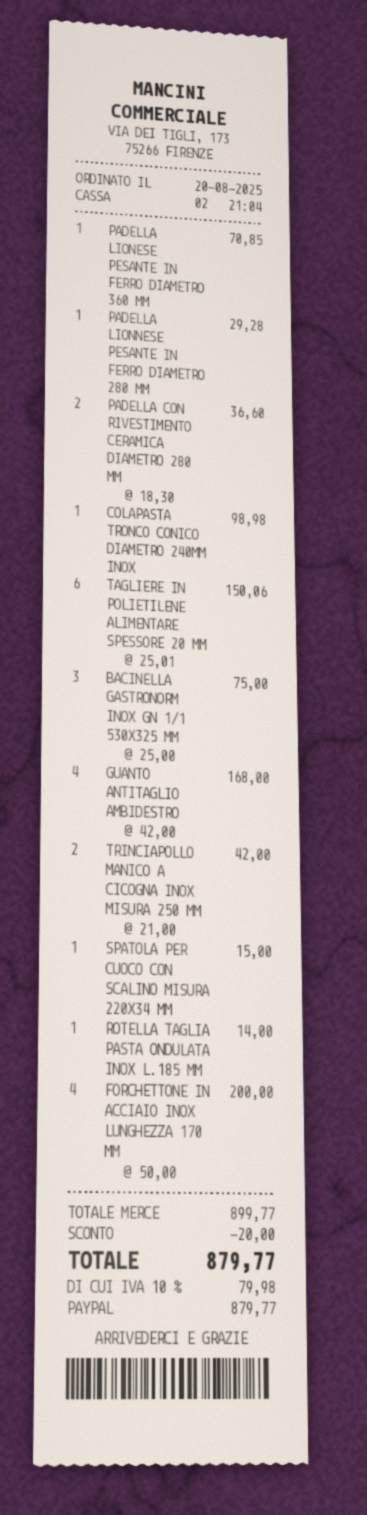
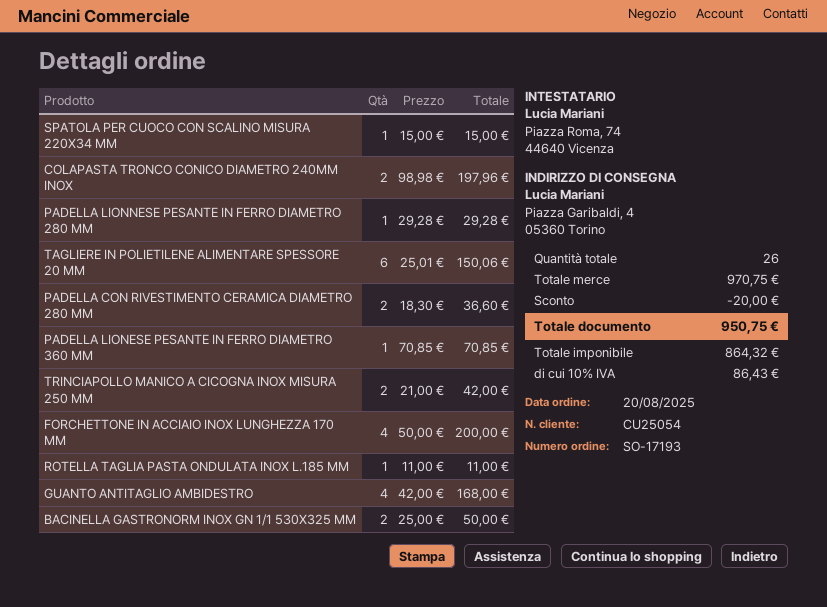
COLAPASTA TRONCO CONICO DIAMETRO 240MM INOX: 1 x 98.98 = 98.98 -> 2 x 98.98 = 197.96
BACINELLA GASTRONORM INOX GN 1/1 530X325 MM: 3 x 25.00 = 75.00 -> 2 x 25.00 = 50.00
ROTELLA TAGLIA PASTA ONDULATA INOX L.185 MM: 1 x 14.00 = 14.00 -> 1 x 11.00 = 11.00
subtotal: 899.77 -> 970.75
tax: 10% = 79.98 -> 10% = 86.43
total: 879.77 -> 950.75

